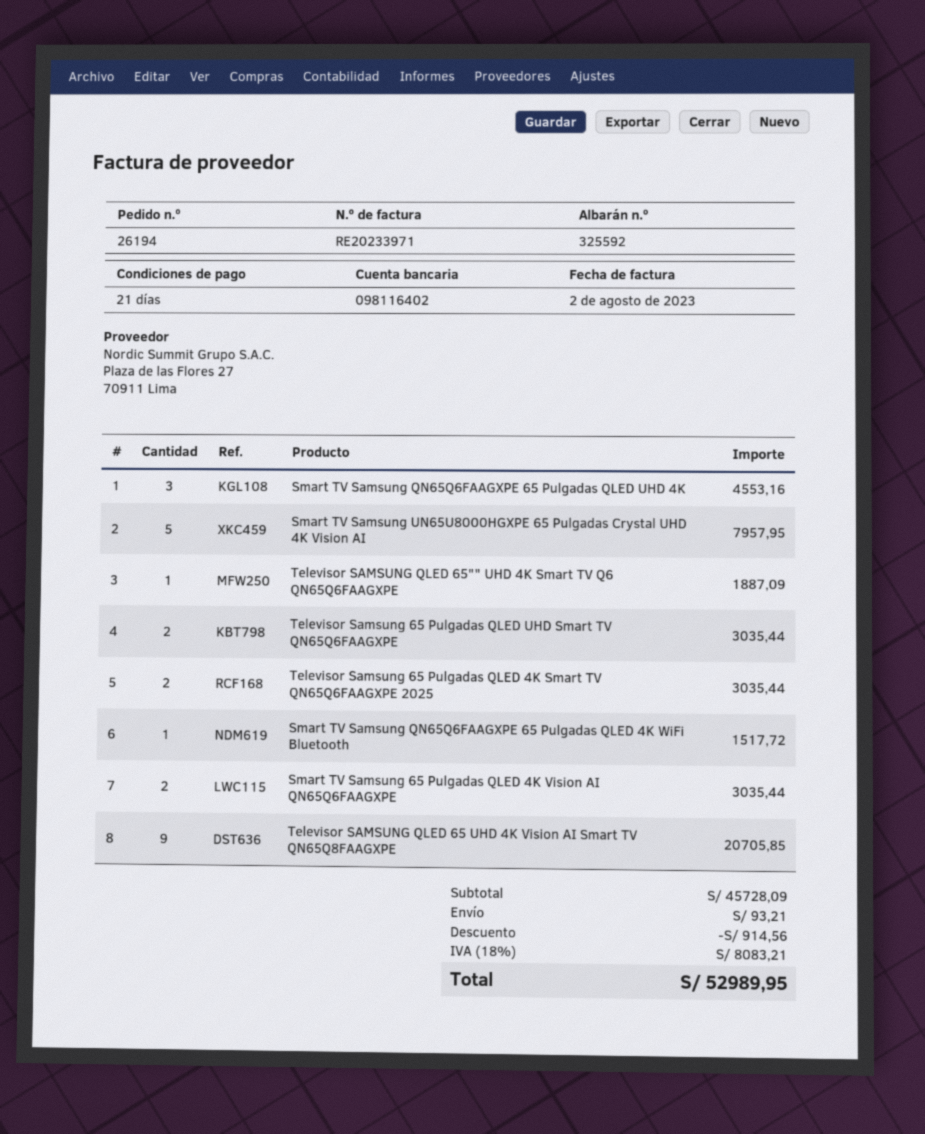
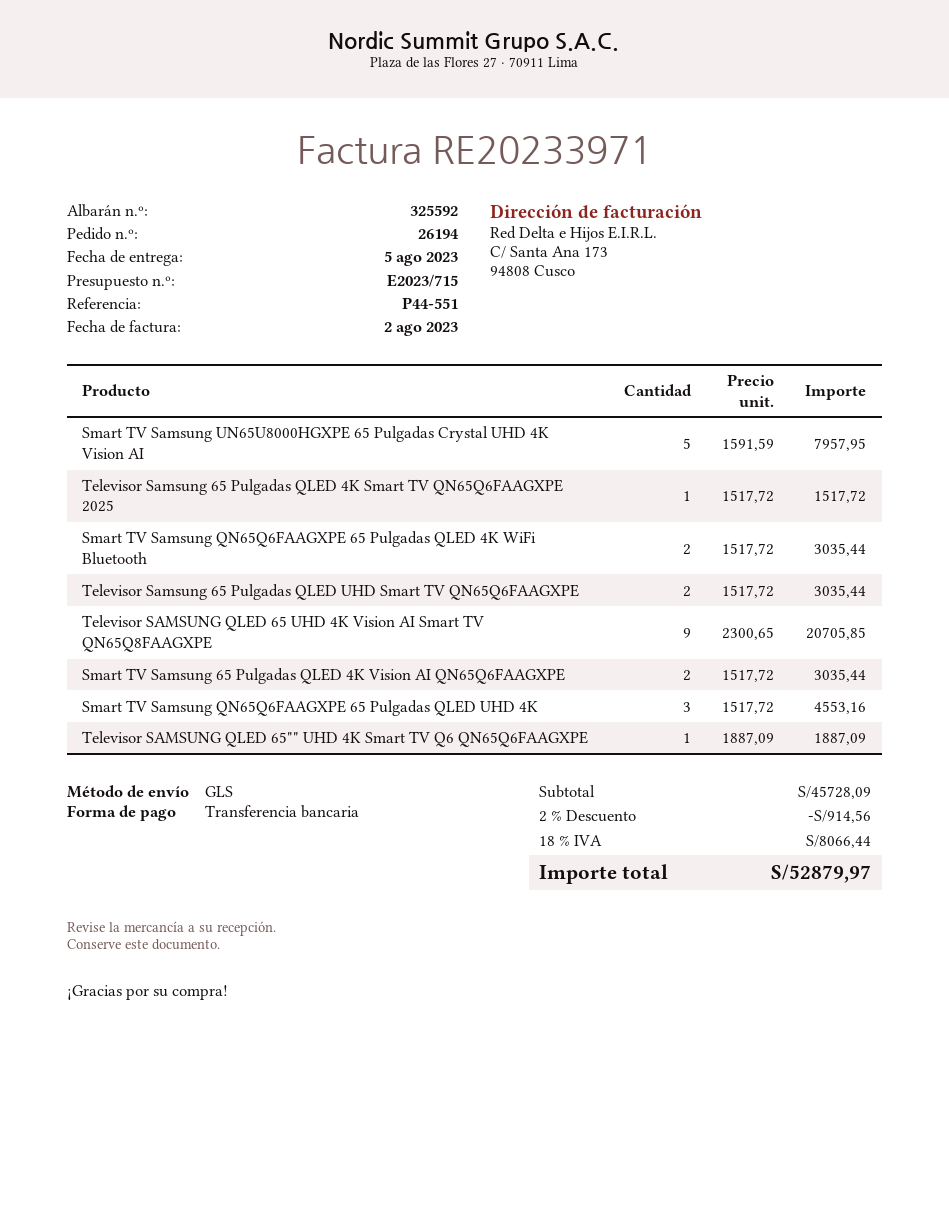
Televisor Samsung 65 Pulgadas QLED 4K Smart TV QN65Q6FAAGXPE 2025: 2 for 3035.44 -> 1 for 1517.72
Smart TV Samsung QN65Q6FAAGXPE 65 Pulgadas QLED 4K WiFi Bluetooth: 1 for 1517.72 -> 2 for 3035.44
shipping: 93.21 -> none
tax: 18% = 8083.21 -> 18% = 8066.44
total: 52989.95 -> 52879.97

